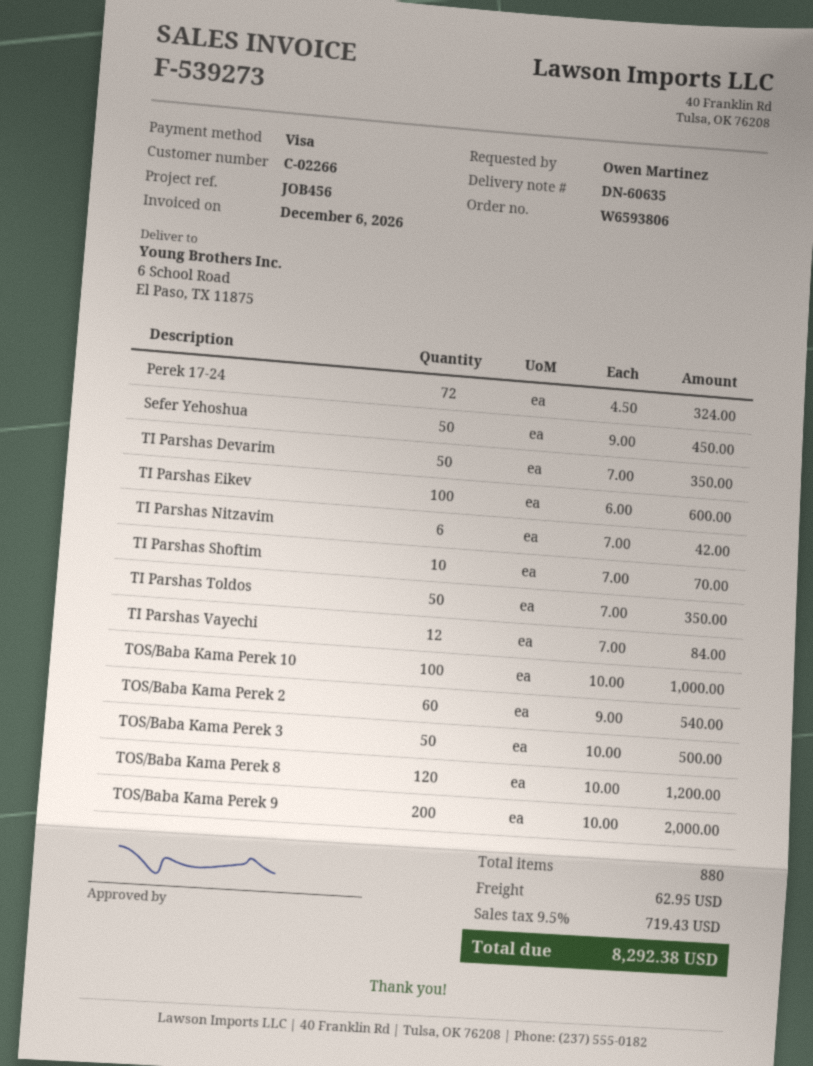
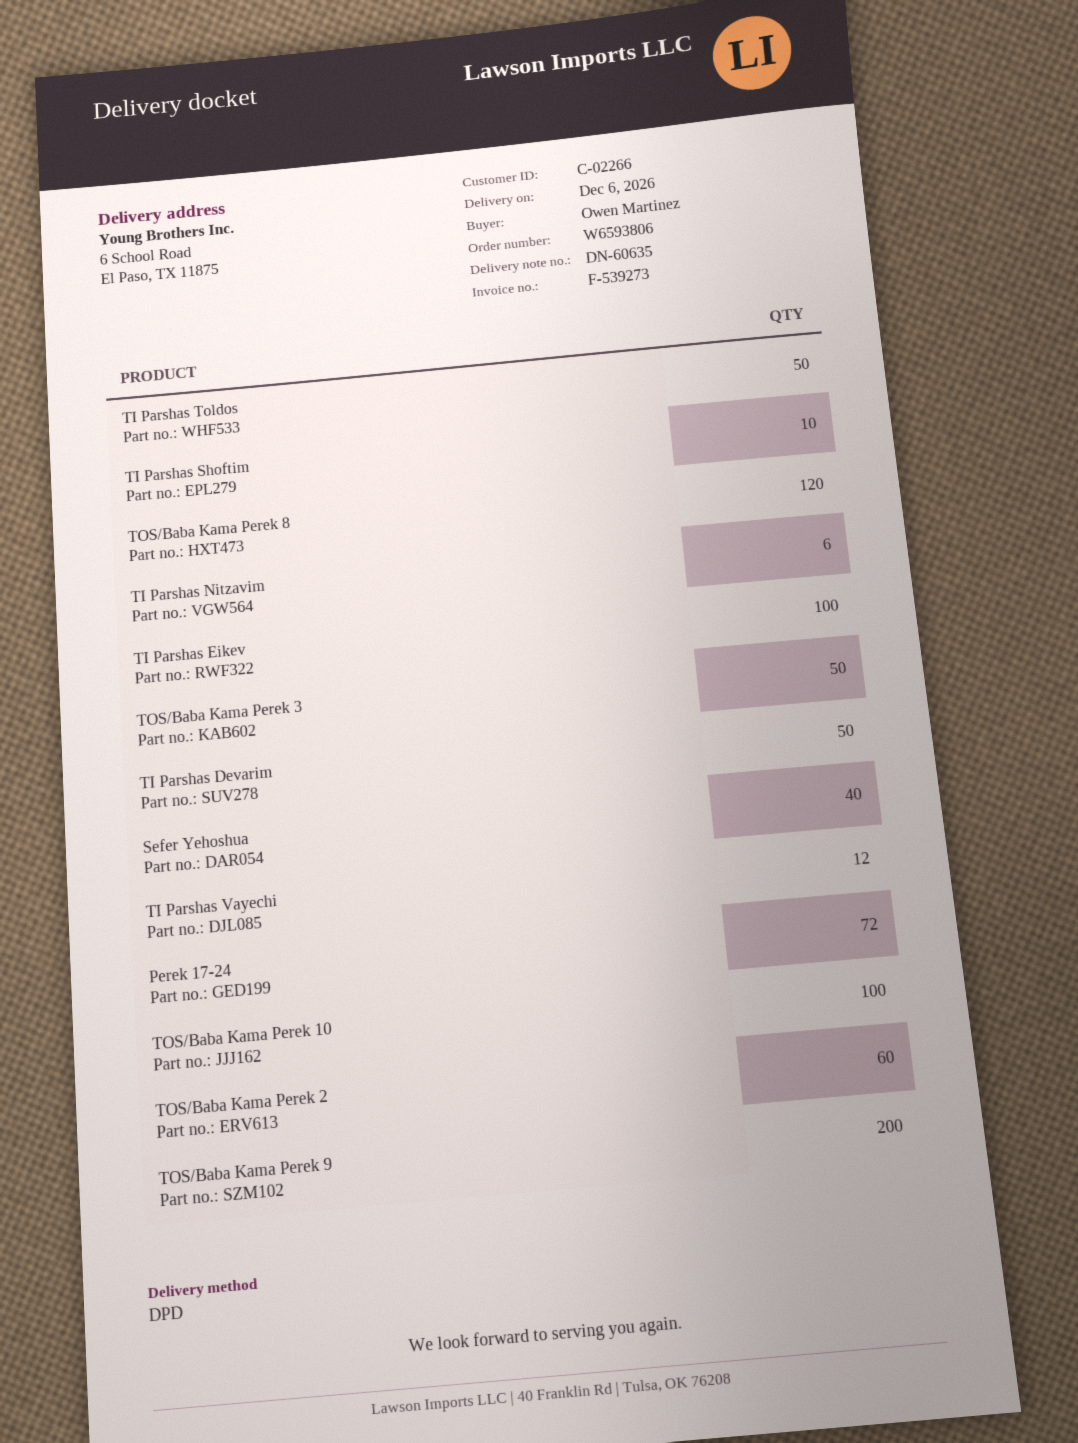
Sefer Yehoshua: 50 -> 40

